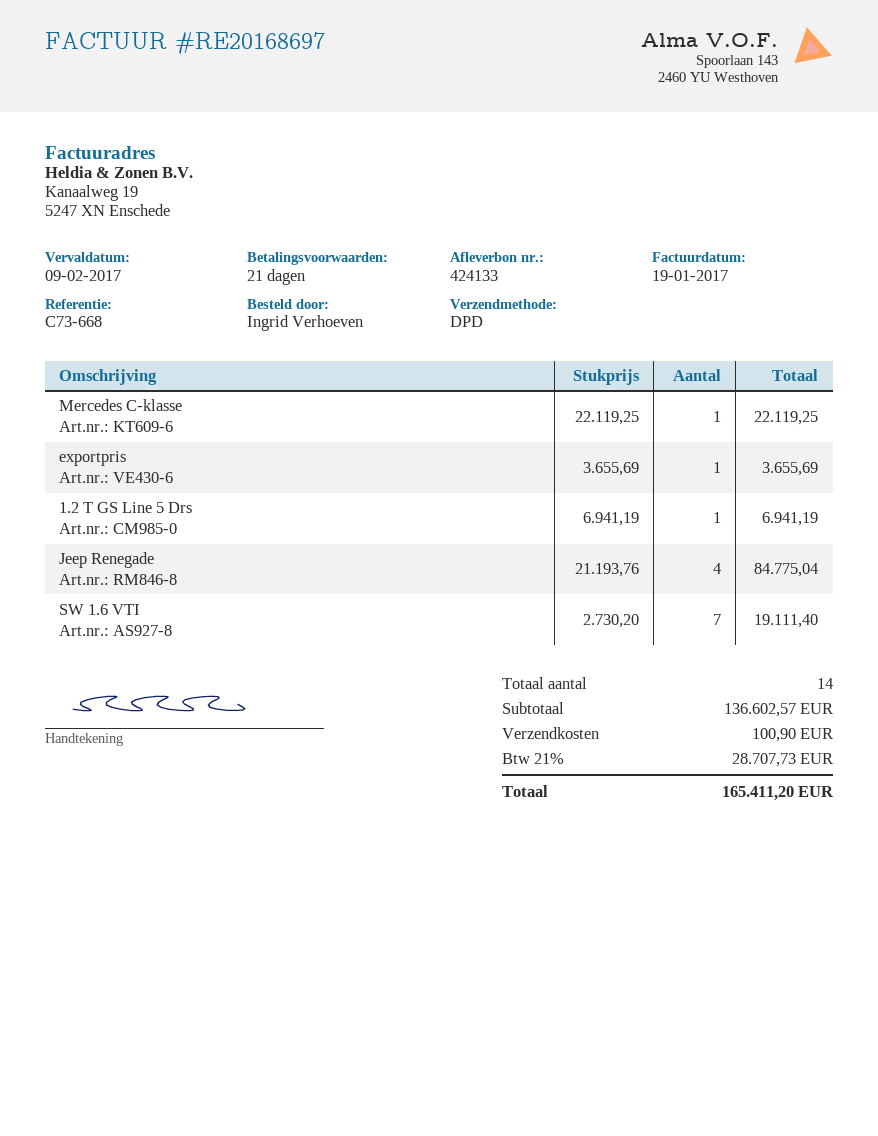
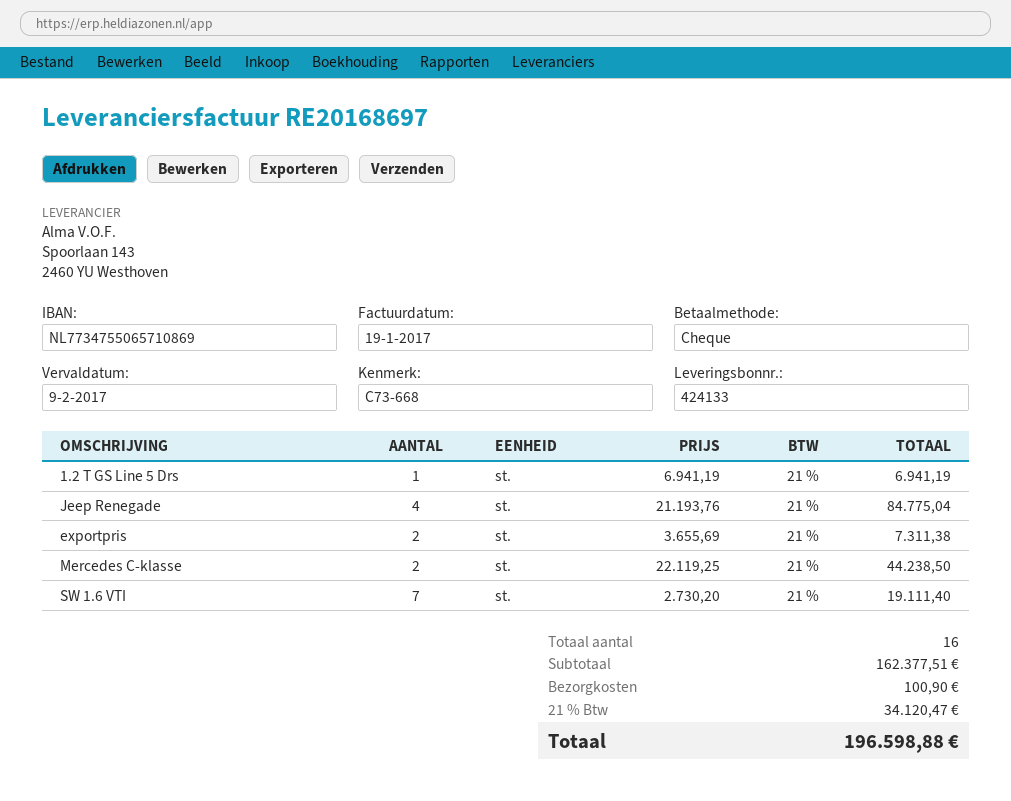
Mercedes C‑klasse: 1 x 22119.25 = 22119.25 -> 2 x 22119.25 = 44238.50
exportpris: 1 x 3655.69 = 3655.69 -> 2 x 3655.69 = 7311.38
total quantity: 14 -> 16
subtotal: 136602.57 -> 162377.51
tax: 21% = 28707.73 -> 21% = 34120.47
total: 165411.20 -> 196598.88

